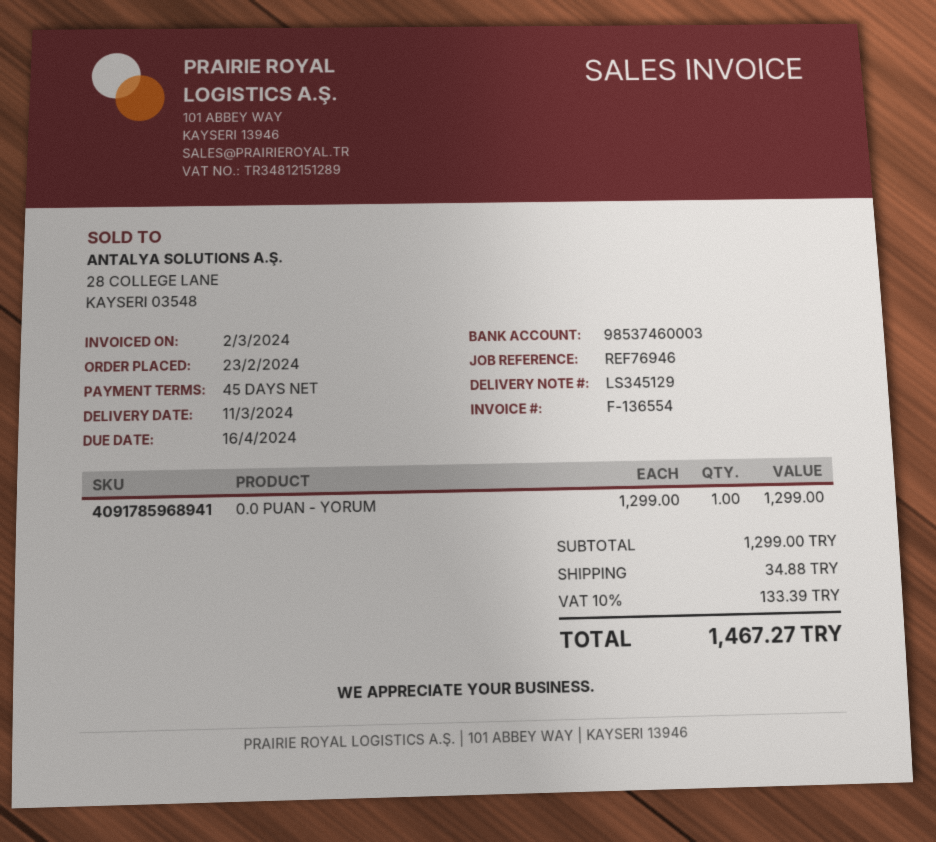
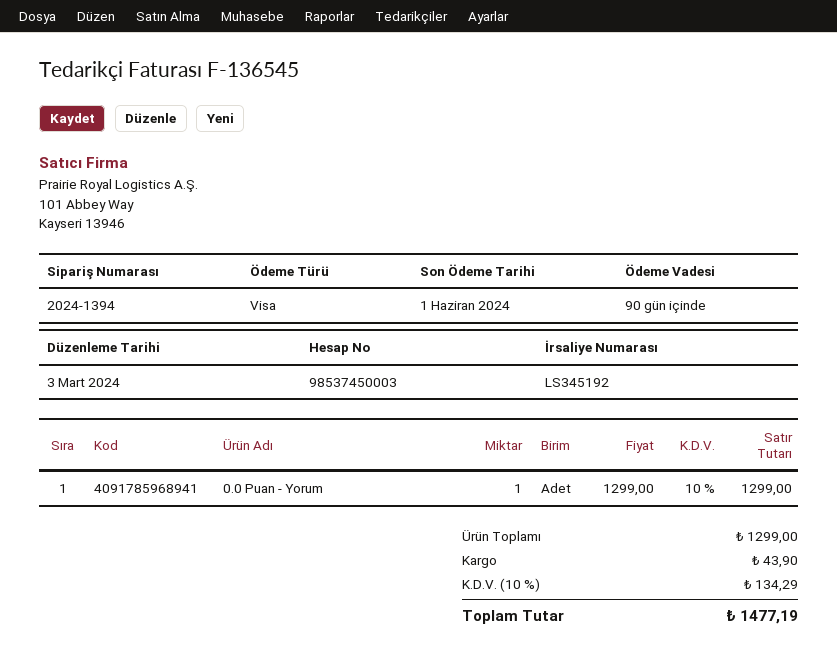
delivery note number: LS345129 -> LS345192
invoice number: F-136554 -> F-136545
invoice date: 2024-03-02 -> 2024-03-03
payment terms: 45 days -> 90 days
due date: 2024-04-16 -> 2024-06-01
bank account: 98537460003 -> 98537450003
shipping: 34.88 -> 43.90
tax: 10% = 133.39 -> 10% = 134.29
total: 1467.27 -> 1477.19

